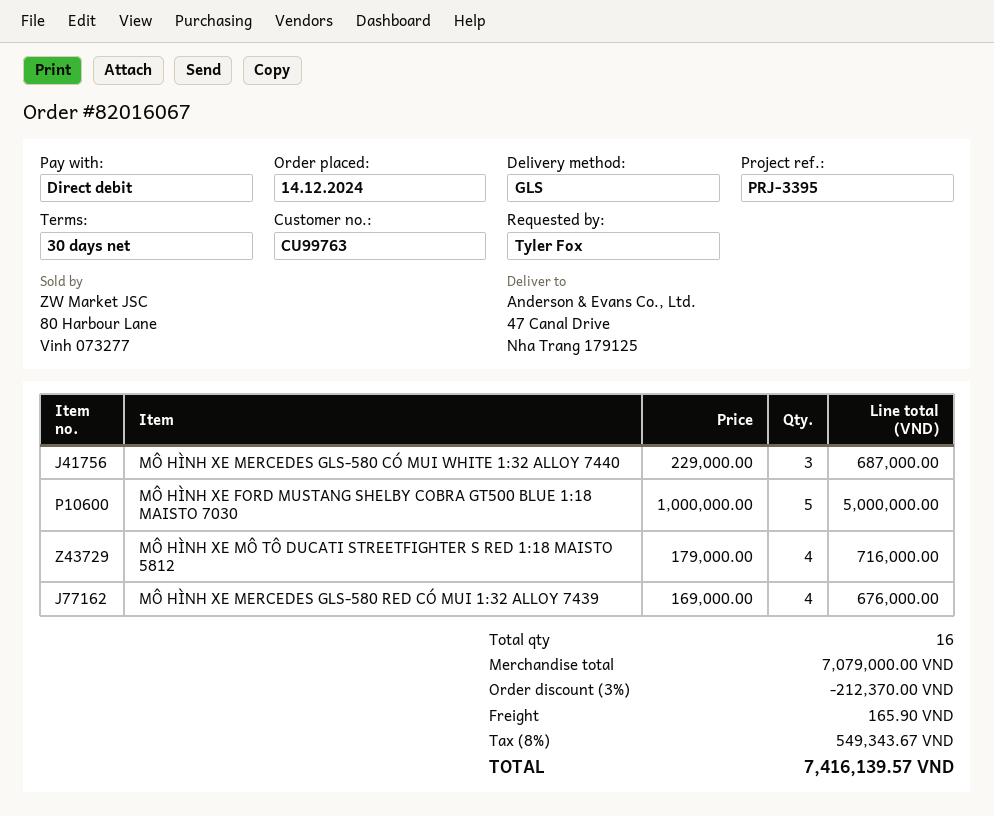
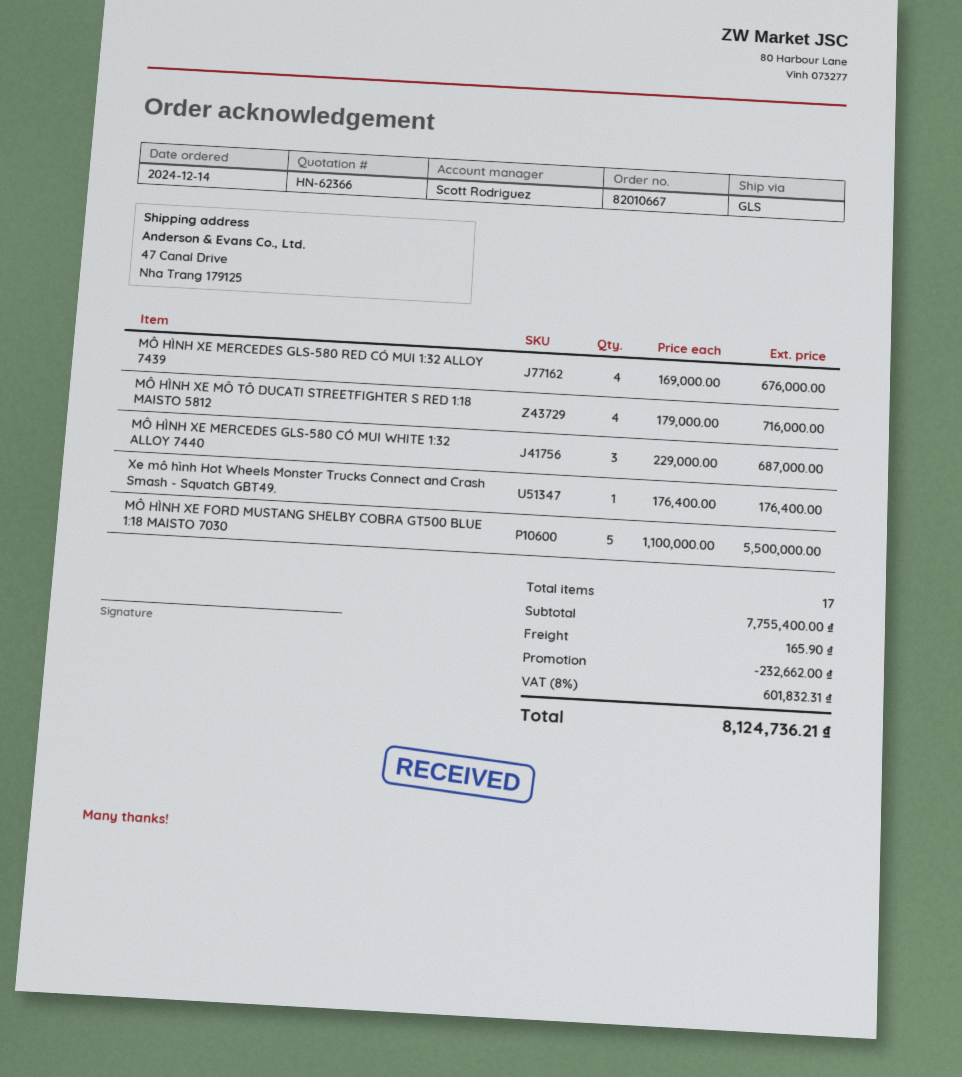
order number: 82016067 -> 82010667
MÔ HÌNH XE FORD MUSTANG SHELBY COBRA GT500 BLUE 1:18 MAISTO 7030: 5 x 1000000.00 = 5000000.00 -> 5 x 1100000.00 = 5500000.00
Xe mô hình Hot Wheels Monster Trucks Connect and Crash Smash - Squatch GBT49.: none -> 1 x 176400.00 = 176400.00
total quantity: 16 -> 17
subtotal: 7079000.00 -> 7755400.00
discount: 212370.00 -> 232662.00
tax: 8% = 549343.67 -> 8% = 601832.31
total: 7416139.57 -> 8124736.21

